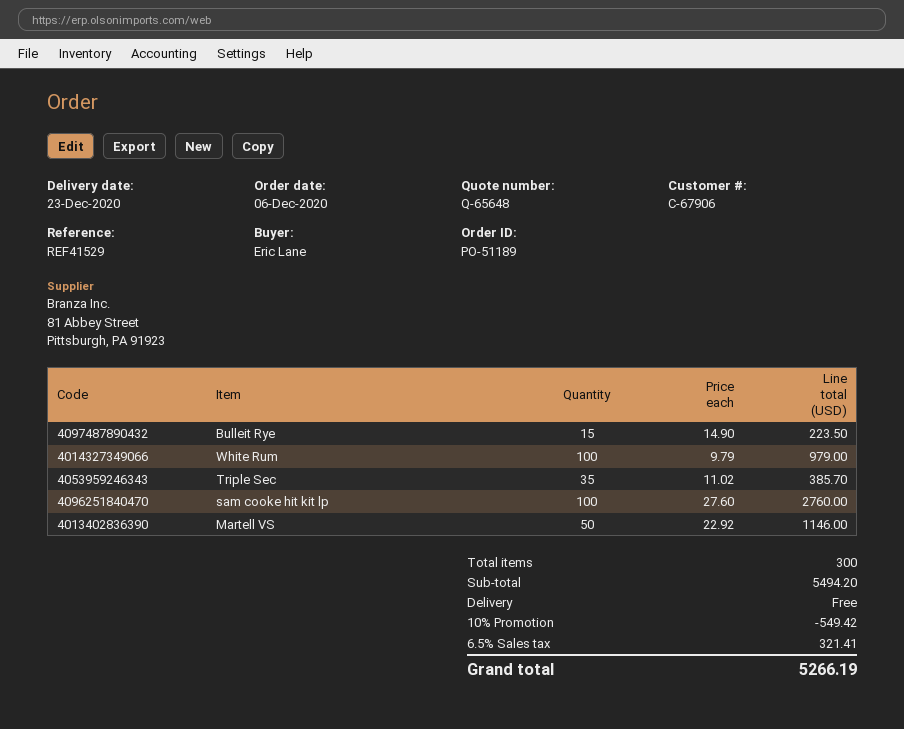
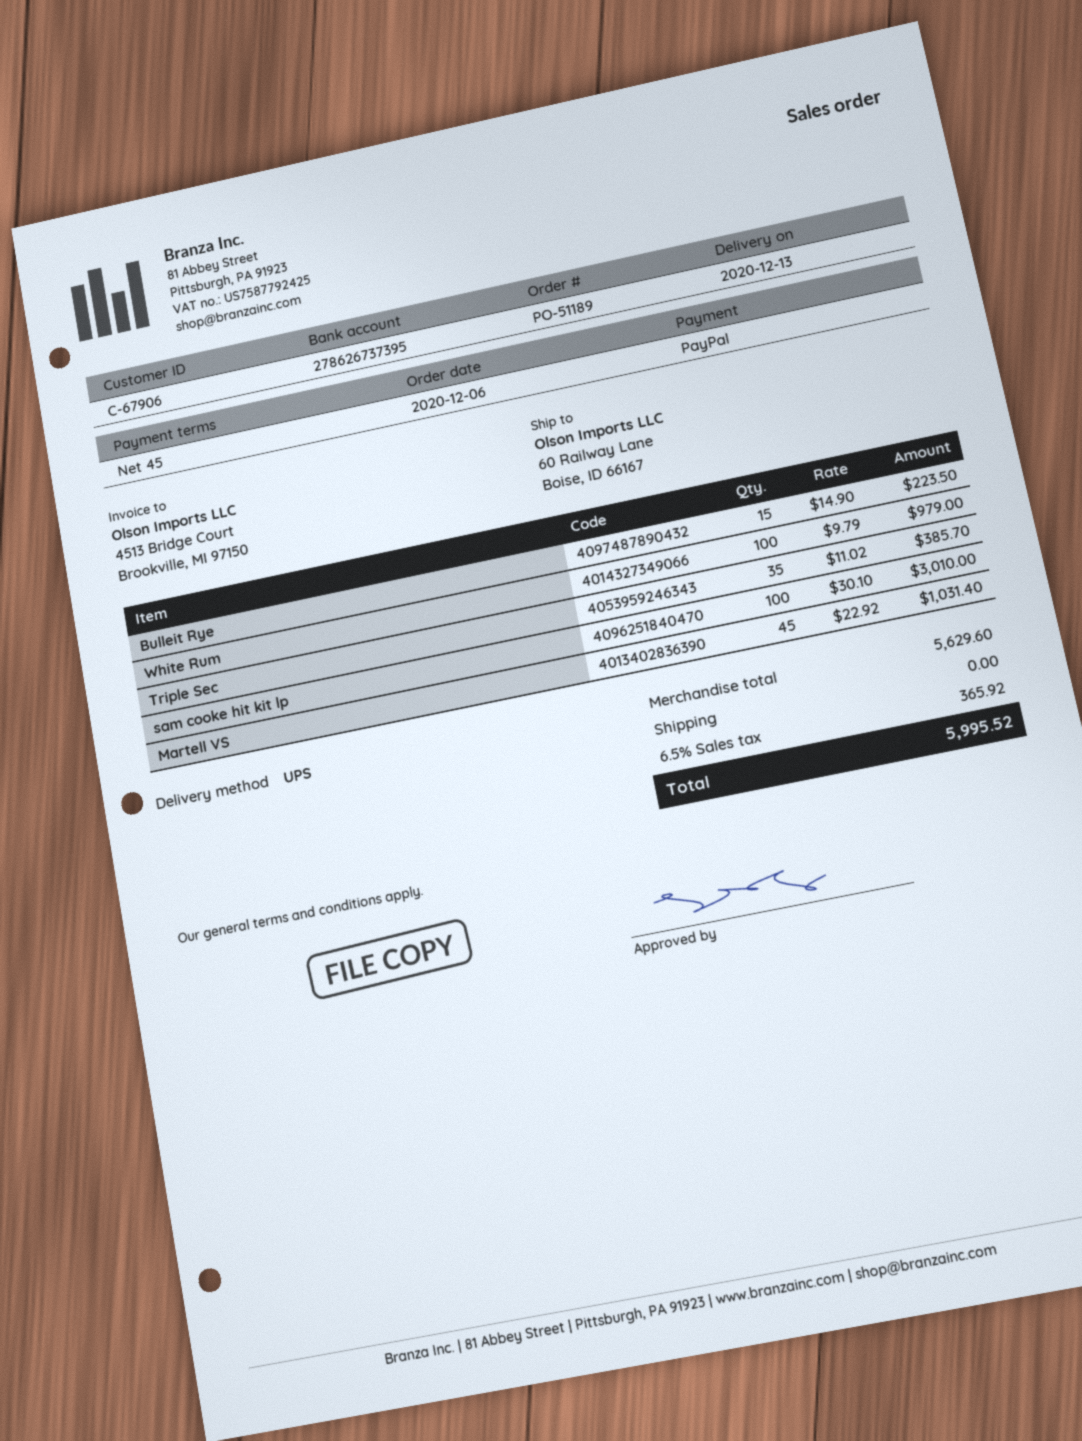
delivery date: 2020-12-23 -> 2020-12-13
sam cooke hit kit lp: 100 x 27.60 = 2760.00 -> 100 x 30.10 = 3010.00
Martell VS: 50 x 22.92 = 1146.00 -> 45 x 22.92 = 1031.40
subtotal: 5494.20 -> 5629.60
discount: 10% = 549.42 -> none
tax: 6.5% = 321.41 -> 6.5% = 365.92
total: 5266.19 -> 5995.52

